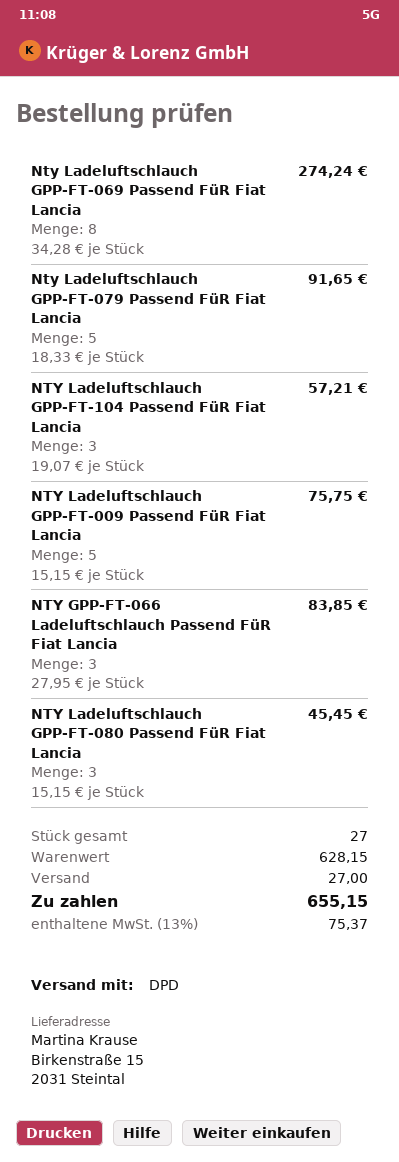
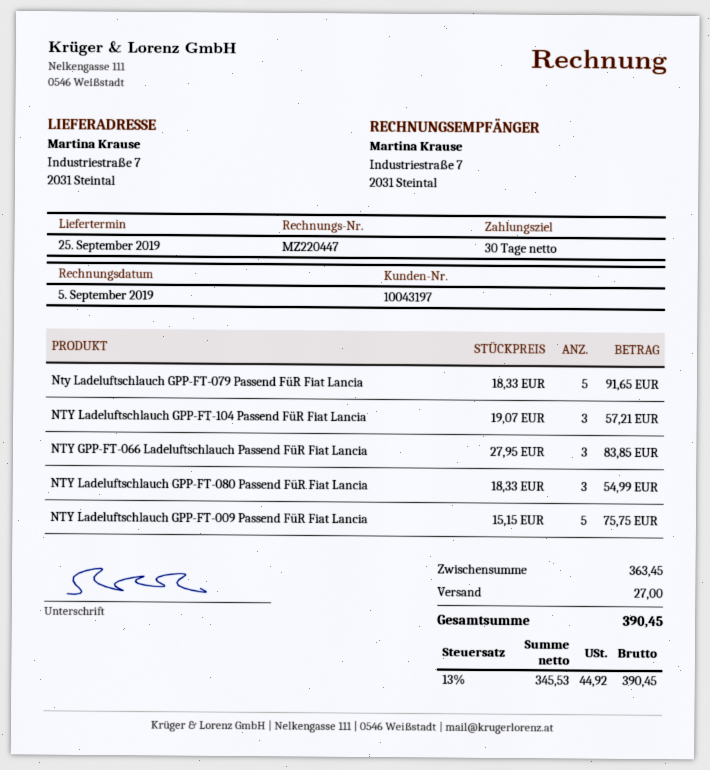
ship to: Birkenstraße 15, 2031 Steintal -> Industriestraße 7, 2031 Steintal
Nty Ladeluftschlauch GPP-FT-069 Passend FüR Fiat Lancia: 8 x 34.28 = 274.24 -> none
NTY Ladeluftschlauch GPP-FT-080 Passend FüR Fiat Lancia: 3 x 15.15 = 45.45 -> 3 x 18.33 = 54.99
subtotal: 628.15 -> 363.45
tax: 13% = 75.37 -> 13% = 44.92
total: 655.15 -> 390.45

